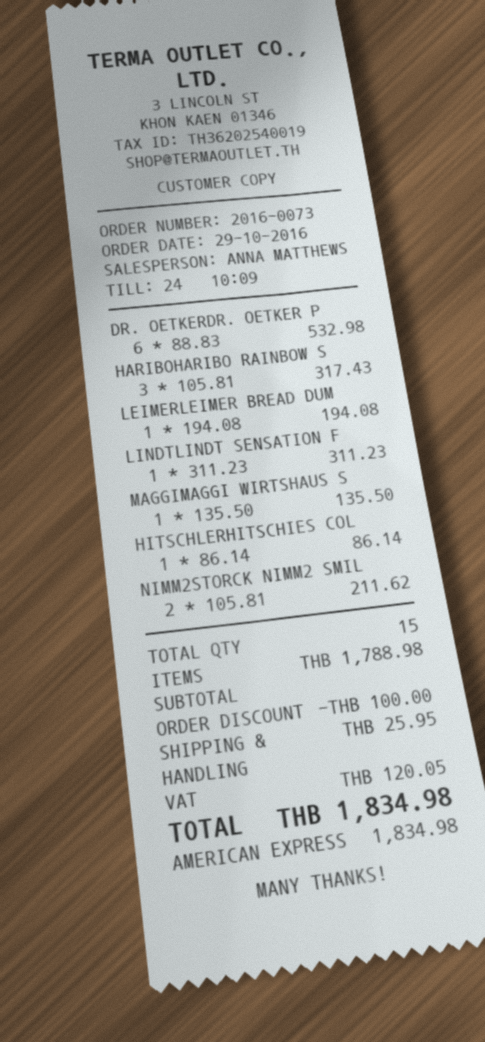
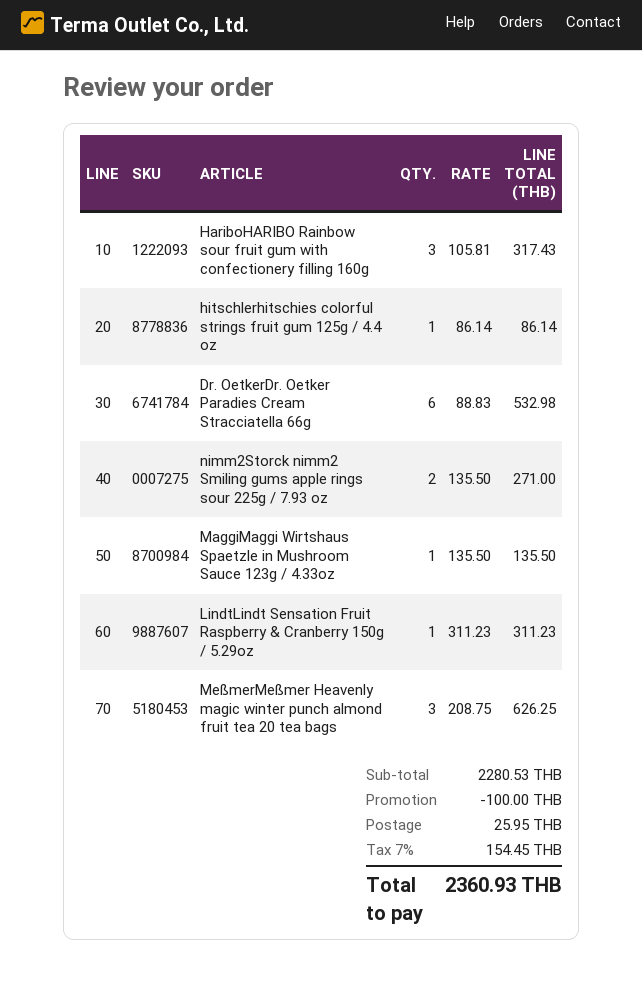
LEIMERLEIMER BREAD DUM: 1 x 194.08 = 194.08 -> none
NIMM2STORCK NIMM2 SMIL: 2 x 105.81 = 211.62 -> 2 x 135.50 = 271.00
MeßmerMeßmer Heavenly magic winter punch almond fruit tea 20 tea bags: none -> 3 x 208.75 = 626.25
subtotal: 1788.98 -> 2280.53
tax: 120.05 -> 154.45
total: 1834.98 -> 2360.93

